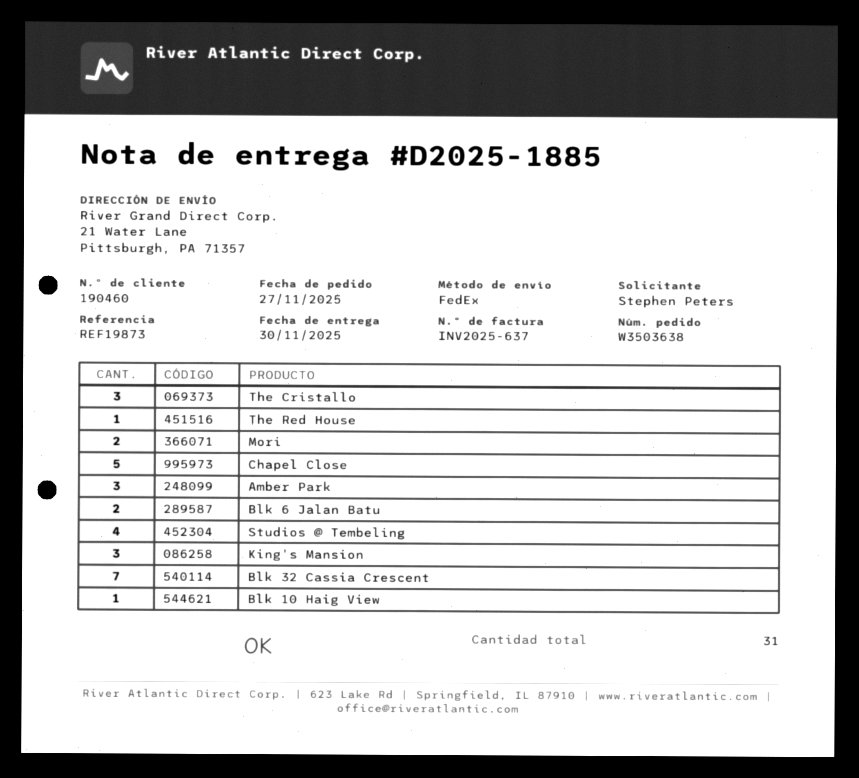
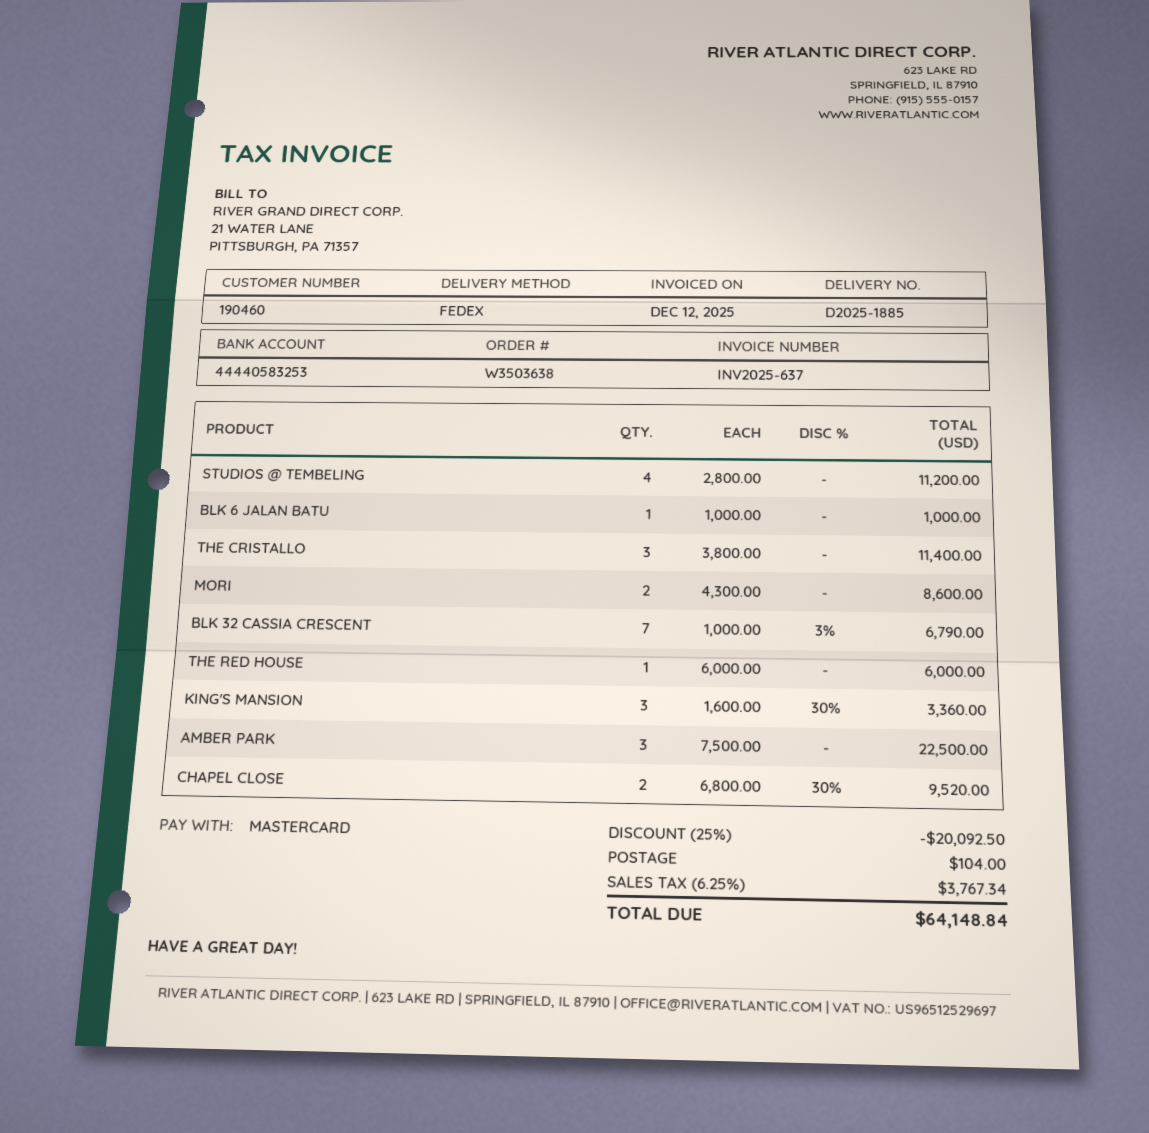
Chapel Close: 5 -> 2
Blk 6 Jalan Batu: 2 -> 1
Blk 10 Haig View: 1 -> none

